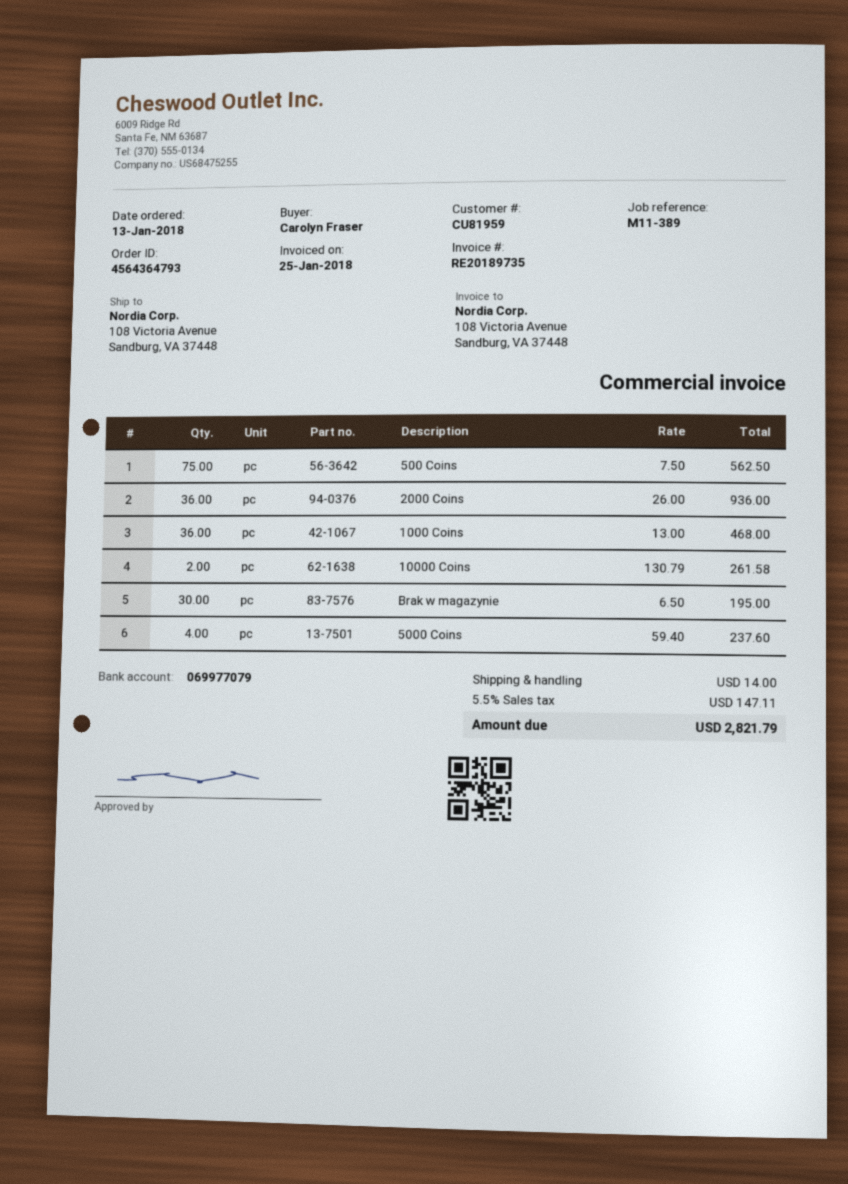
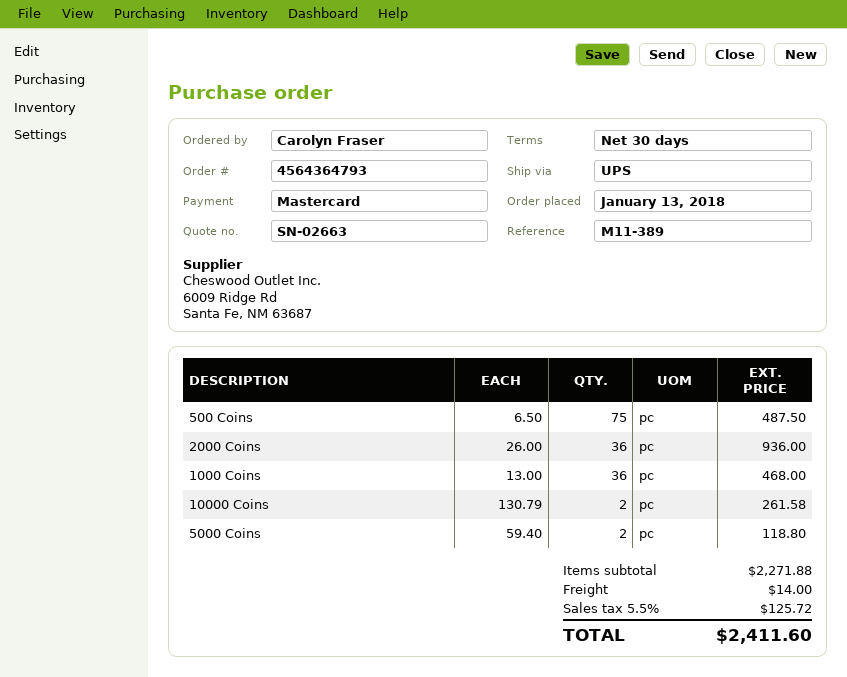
500 Coins: 75 x 7.50 = 562.50 -> 75 x 6.50 = 487.50
Brak w magazynie: 30 x 6.50 = 195.00 -> none
5000 Coins: 4 x 59.40 = 237.60 -> 2 x 59.40 = 118.80
tax: 5.5% = 147.11 -> 5.5% = 125.72
total: 2821.79 -> 2411.60

